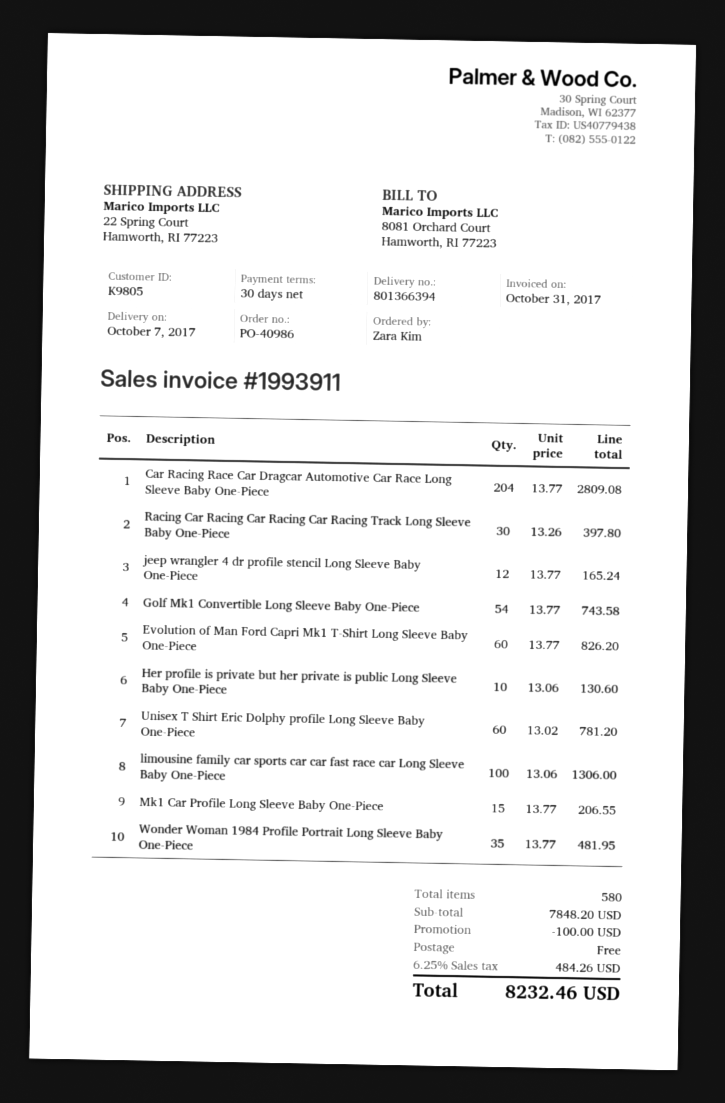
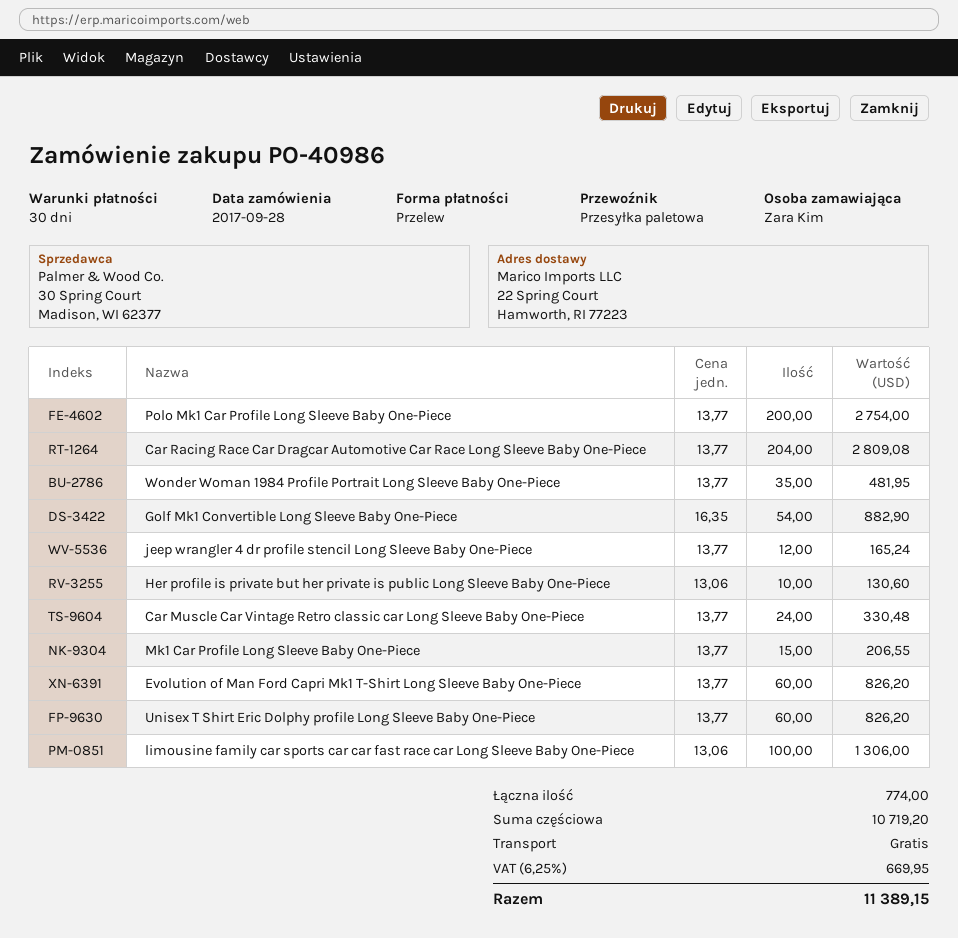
Racing Car Racing Car Racing Car Racing Track Long Sleeve Baby One-Piece: 30 x 13.26 = 397.80 -> none
Golf Mk1 Convertible Long Sleeve Baby One-Piece: 54 x 13.77 = 743.58 -> 54 x 16.35 = 882.90
Unisex T Shirt Eric Dolphy profile Long Sleeve Baby One-Piece: 60 x 13.02 = 781.20 -> 60 x 13.77 = 826.20
Polo Mk1 Car Profile Long Sleeve Baby One-Piece: none -> 200 x 13.77 = 2754.00
Car Muscle Car Vintage Retro classic car Long Sleeve Baby One-Piece: none -> 24 x 13.77 = 330.48
total quantity: 580 -> 774
subtotal: 7848.20 -> 10719.20
discount: 100.00 -> none
tax: 6.25% = 484.26 -> 6.25% = 669.95
total: 8232.46 -> 11389.15

